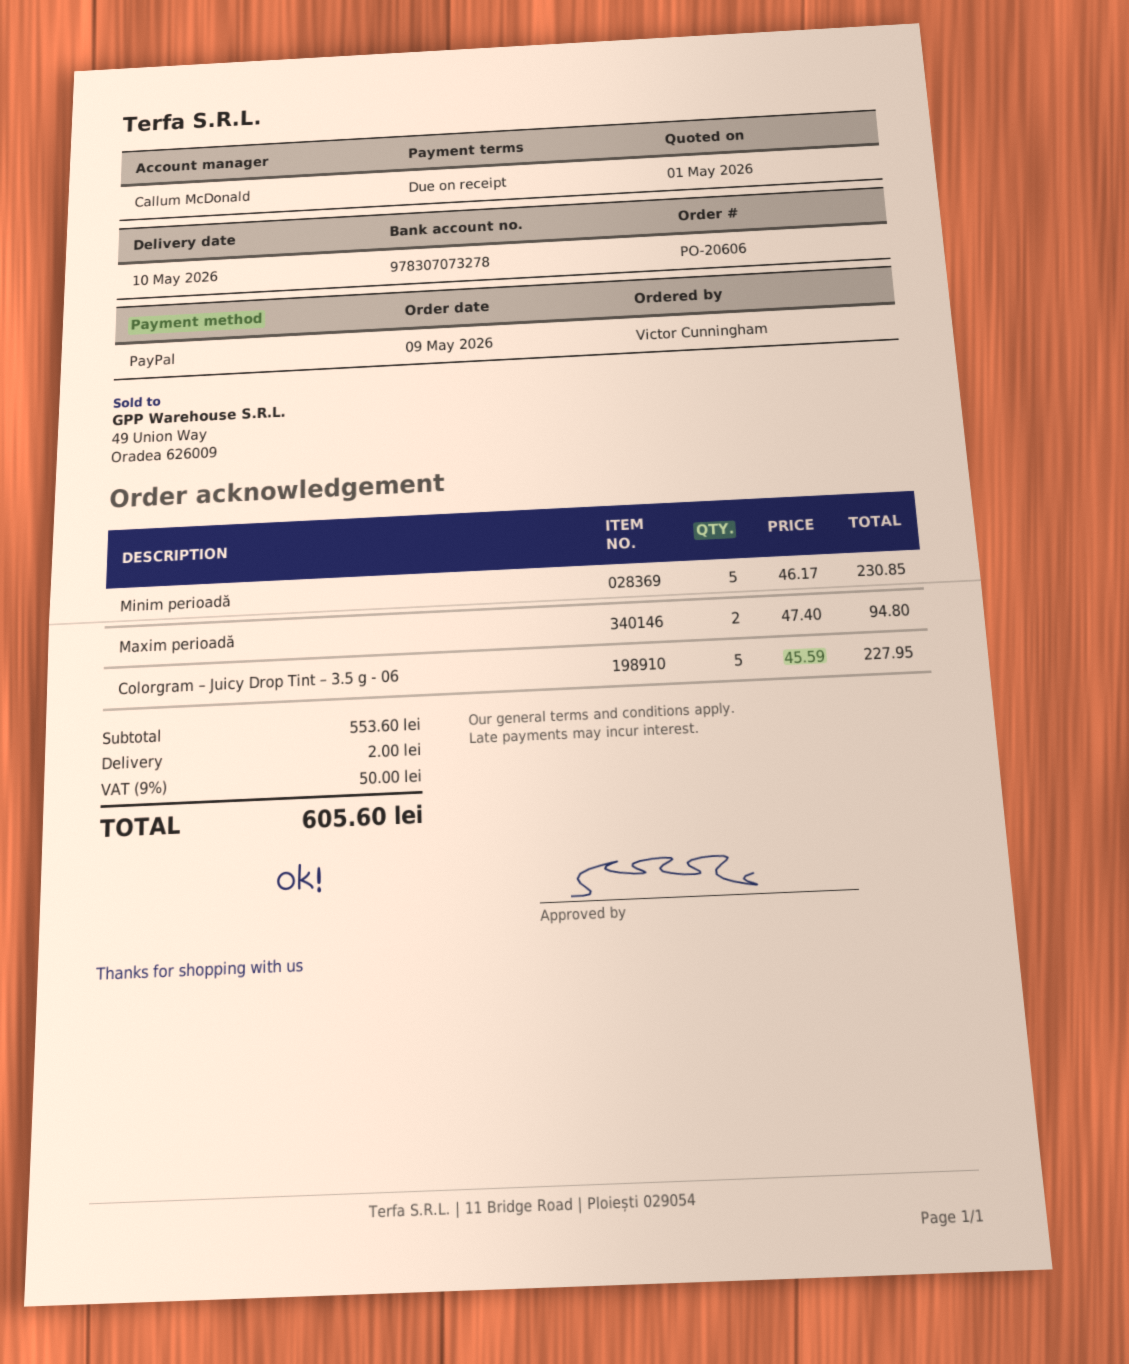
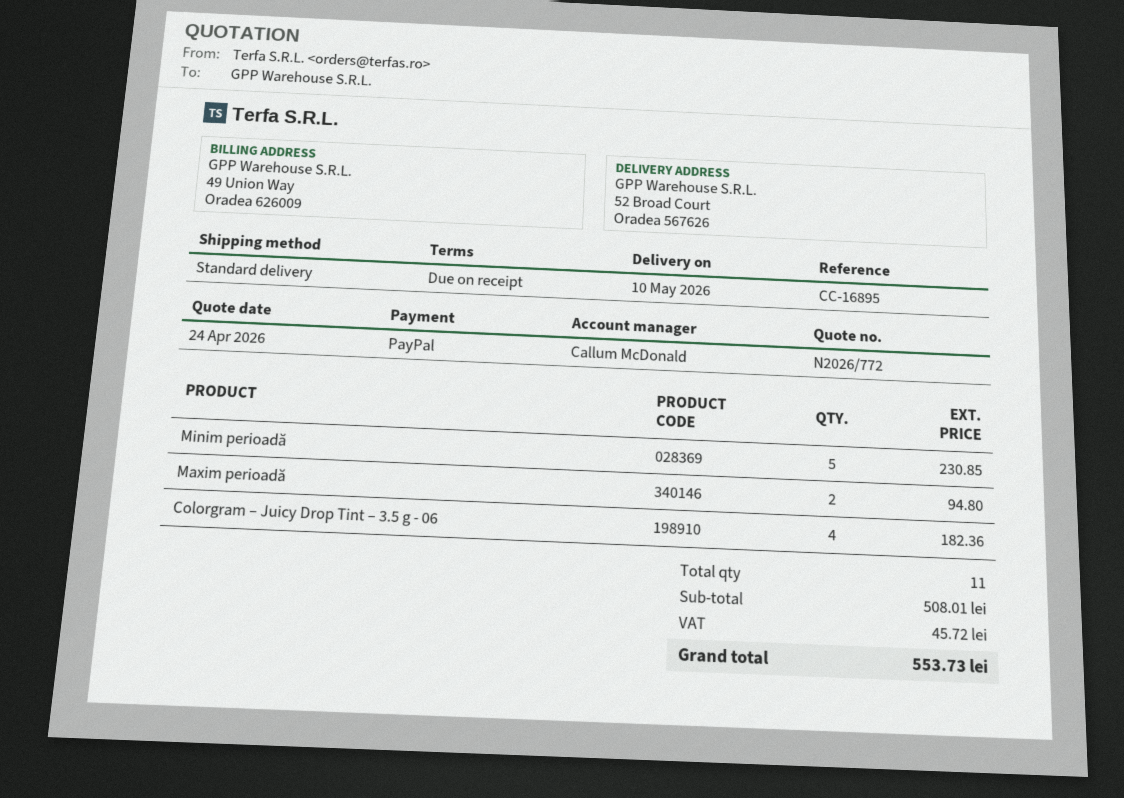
quote date: 2026-05-01 -> 2026-04-24
Colorgram – Juicy Drop Tint – 3.5 g - 06: 5 for 227.95 -> 4 for 182.36
subtotal: 553.60 -> 508.01
shipping: 2.00 -> none
tax: 50.00 -> 45.72
total: 605.60 -> 553.73

